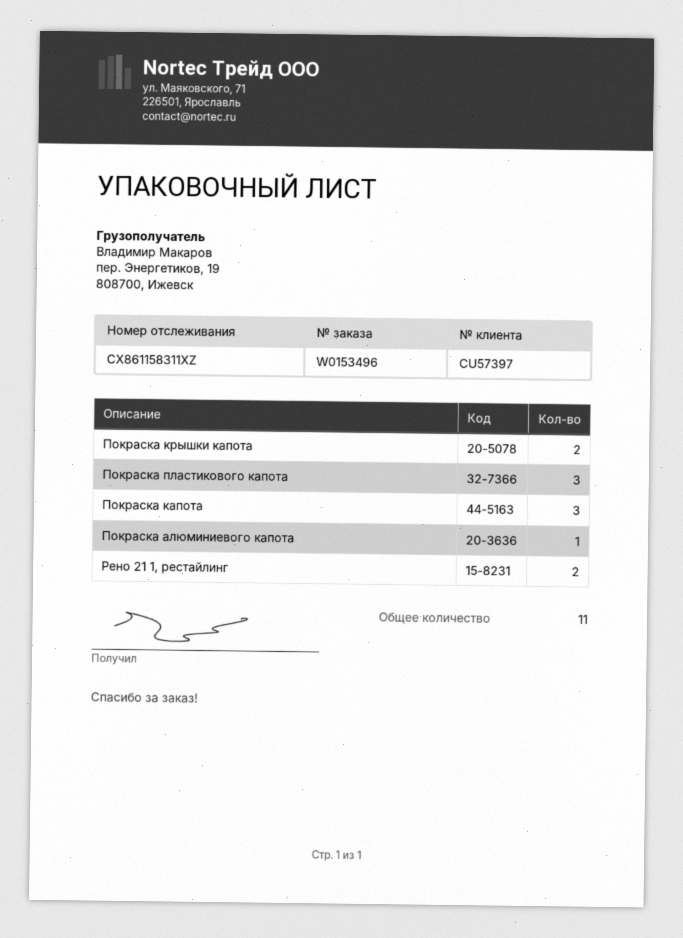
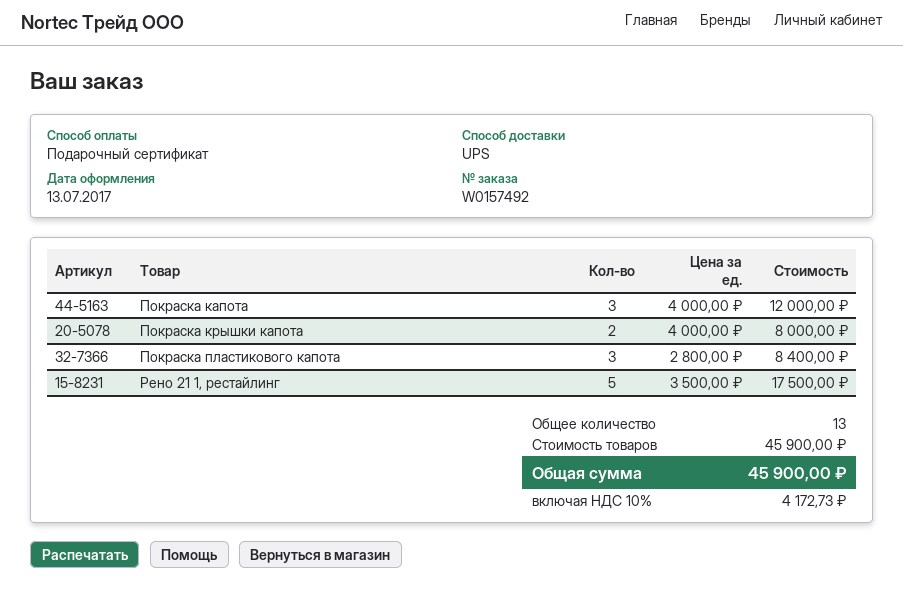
order number: W0153496 -> W0157492
Покраска алюминиевого капота: 1 -> none
Рено 21 1, рестайлинг: 2 -> 5
total quantity: 11 -> 13

